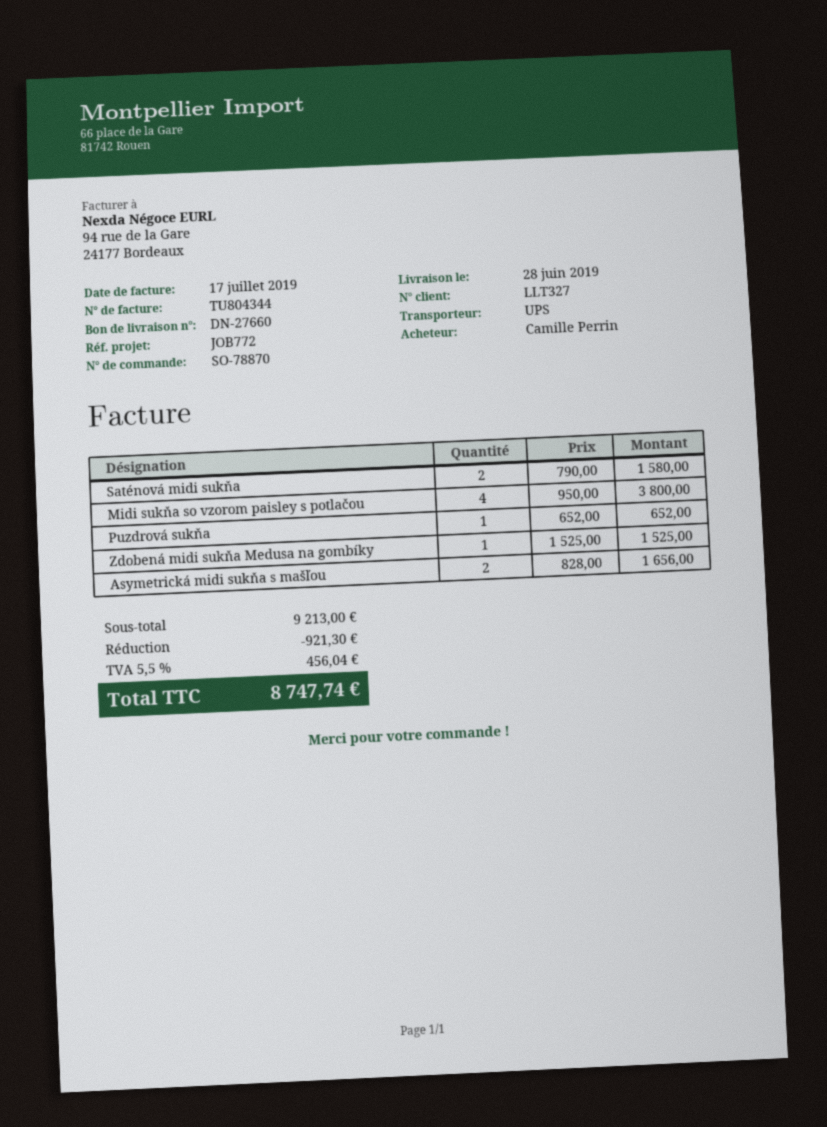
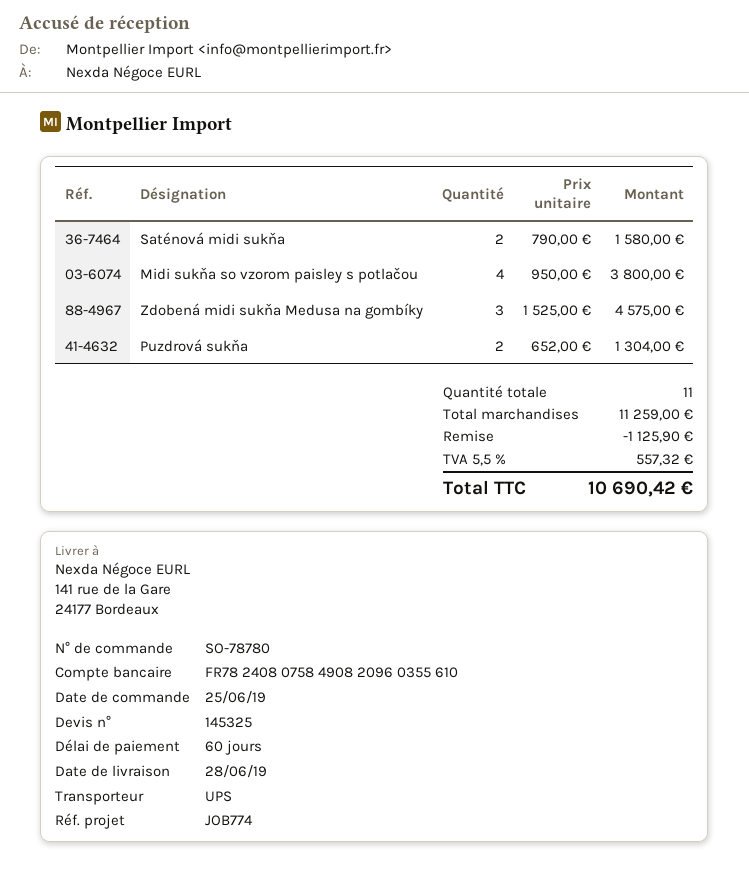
order number: SO-78870 -> SO-78780
reference: JOB772 -> JOB774
Puzdrová sukňa: 1 x 652.00 = 652.00 -> 2 x 652.00 = 1304.00
Zdobená midi sukňa Medusa na gombíky: 1 x 1525.00 = 1525.00 -> 3 x 1525.00 = 4575.00
Asymetrická midi sukňa s mašľou: 2 x 828.00 = 1656.00 -> none
subtotal: 9213.00 -> 11259.00
discount: 921.30 -> 1125.90
tax: 5.5% = 456.04 -> 5.5% = 557.32
total: 8747.74 -> 10690.42

